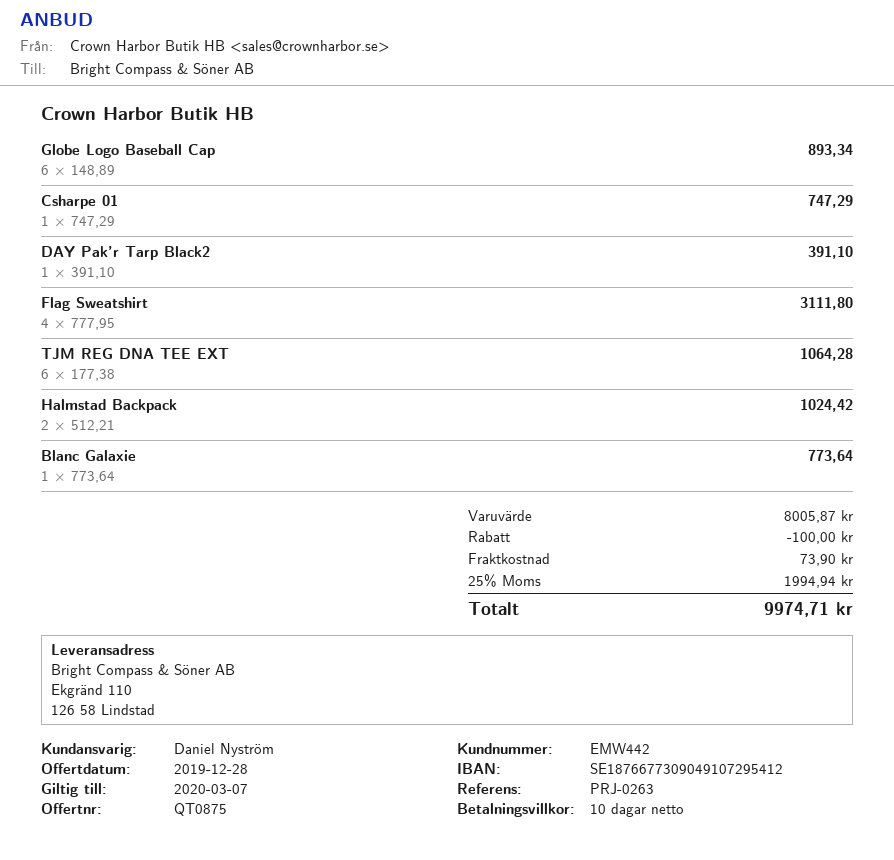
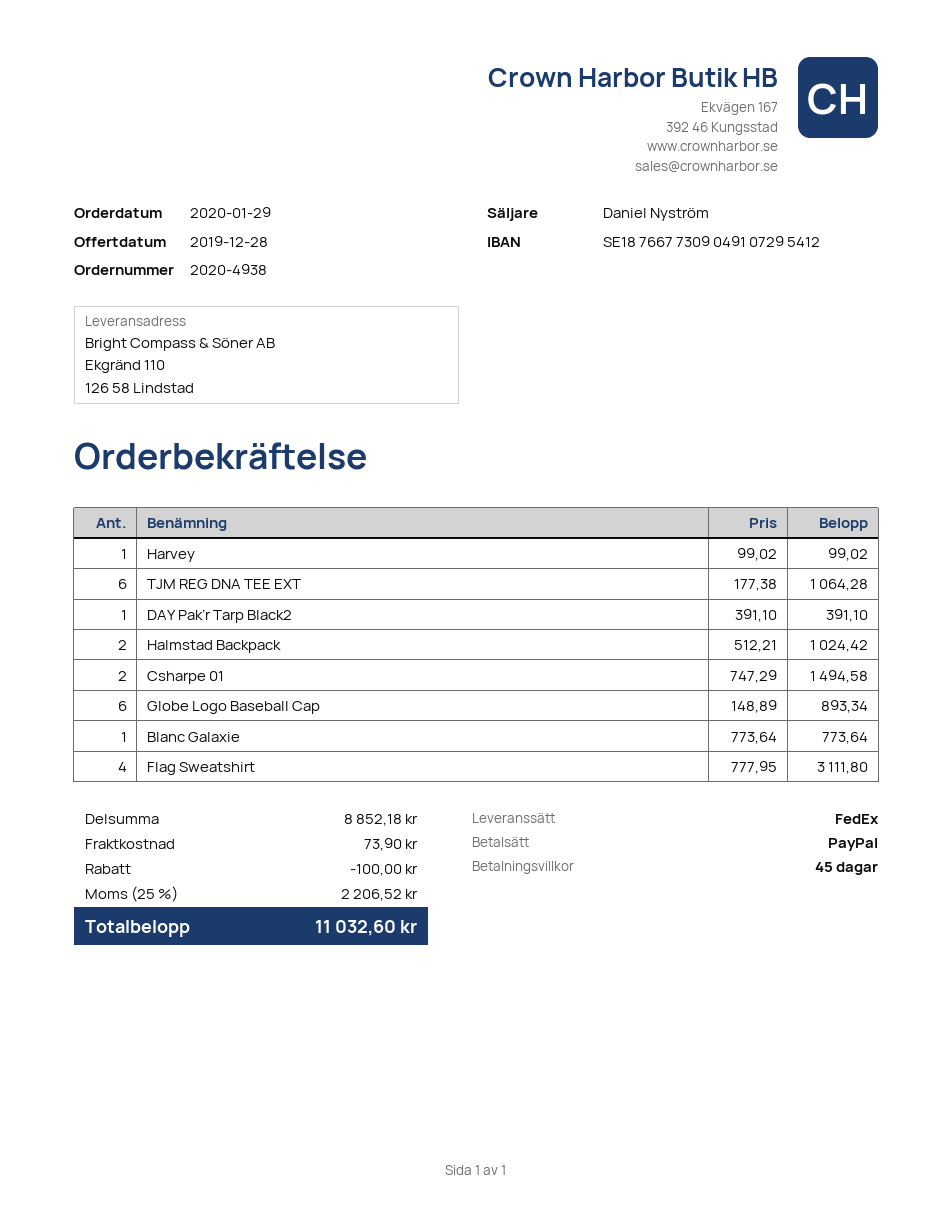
payment terms: 10 days -> 45 days
Csharpe 01: 1 x 747.29 = 747.29 -> 2 x 747.29 = 1494.58
Harvey: none -> 1 x 99.02 = 99.02
subtotal: 8005.87 -> 8852.18
tax: 25% = 1994.94 -> 25% = 2206.52
total: 9974.71 -> 11032.60

